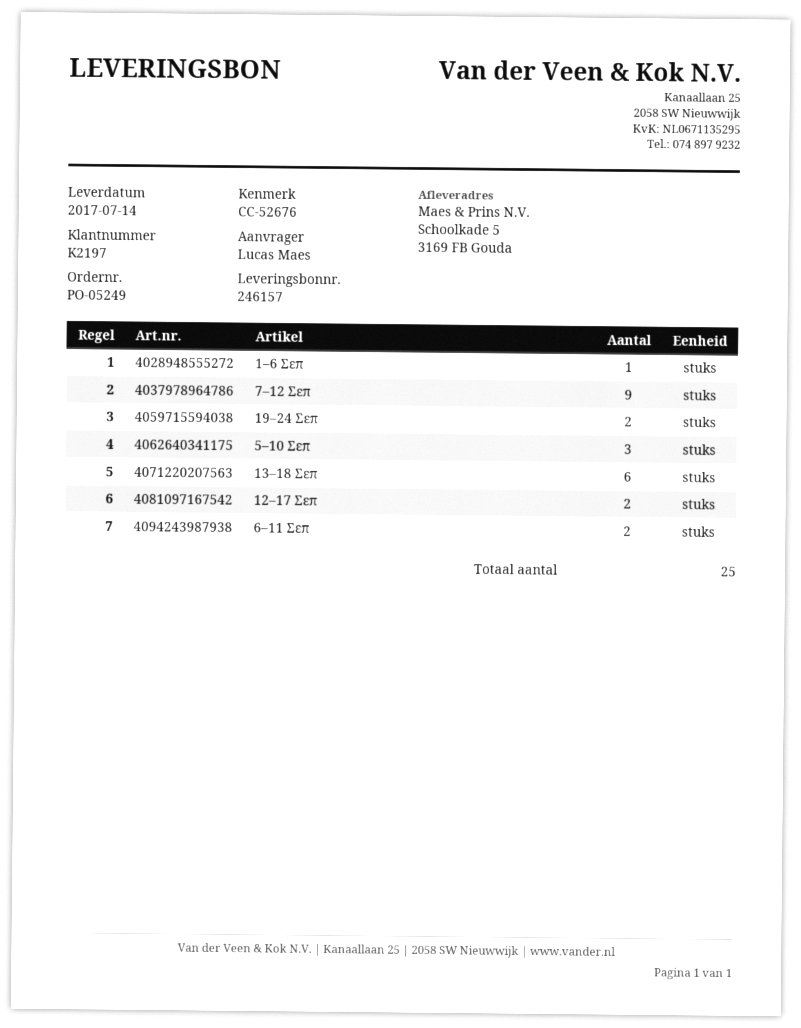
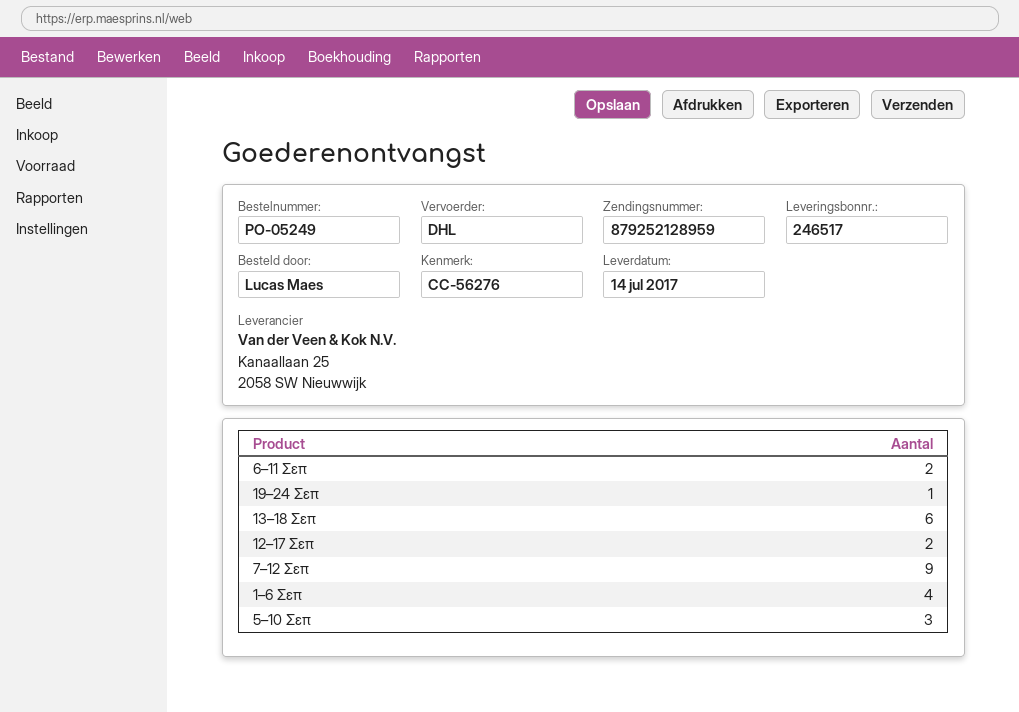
delivery note number: 246157 -> 246517
reference: CC-52676 -> CC-56276
1–6 Σεπ: 1 -> 4
19–24 Σεπ: 2 -> 1

